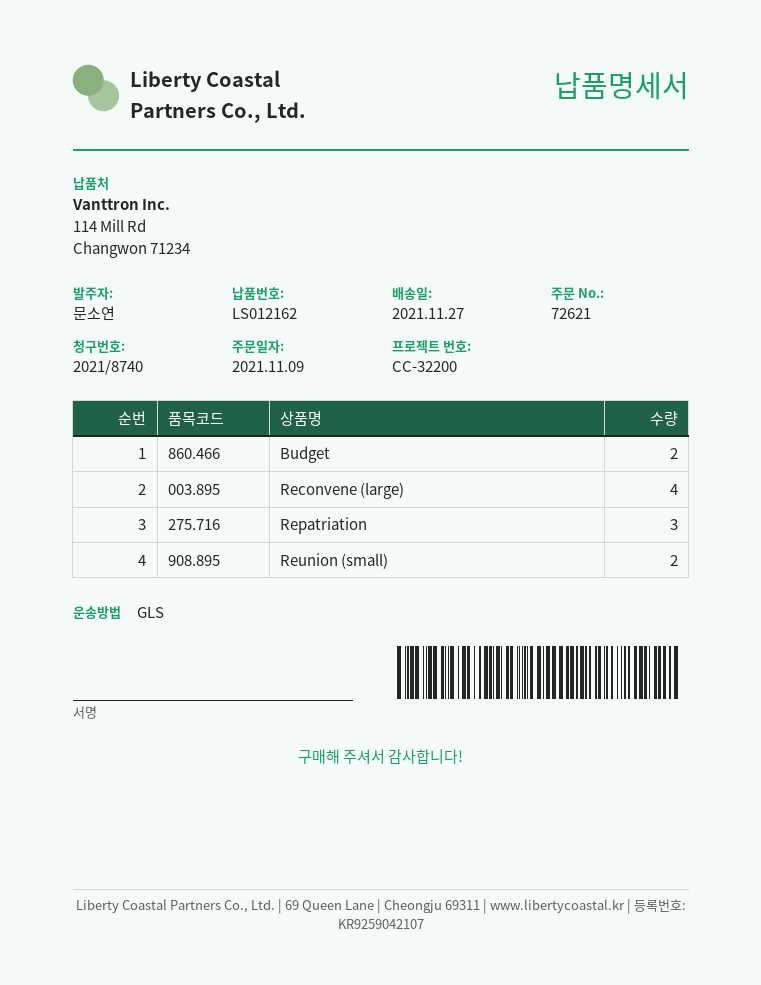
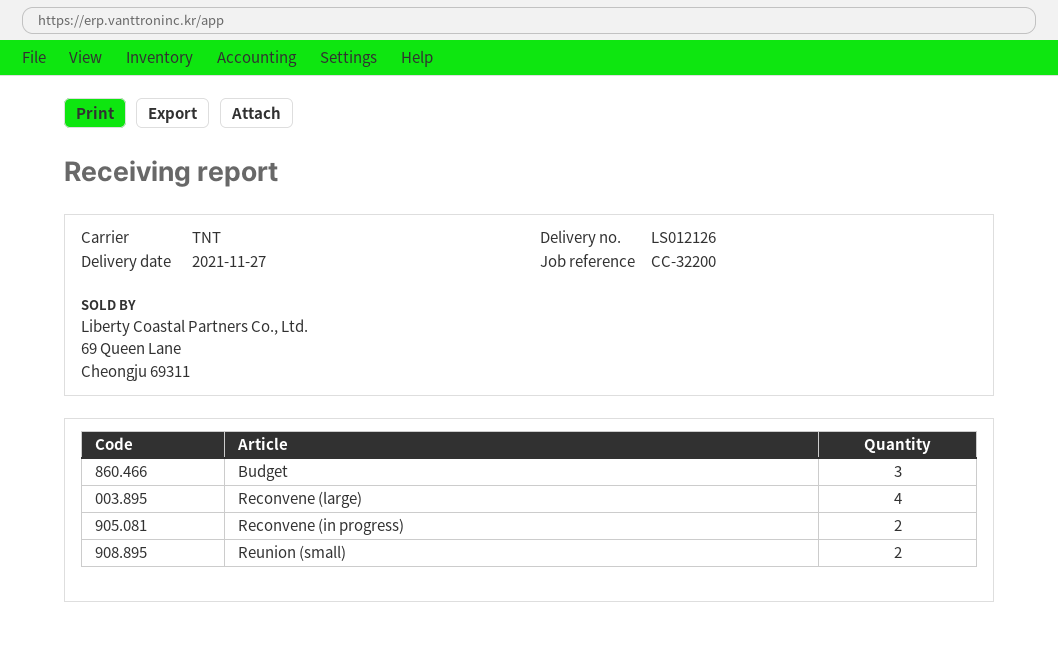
delivery note number: LS012162 -> LS012126
shipping method: GLS -> TNT
Budget: 2 -> 3
Repatriation: 3 -> none
Reconvene (in progress): none -> 2

